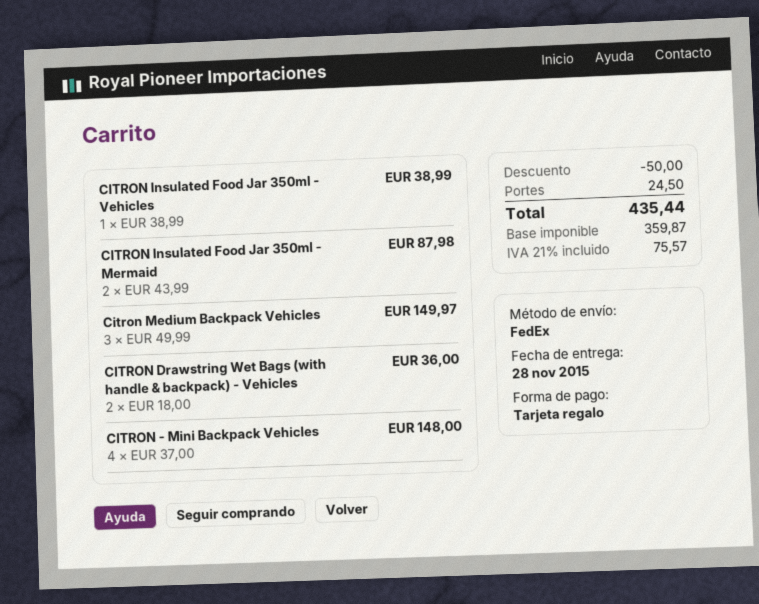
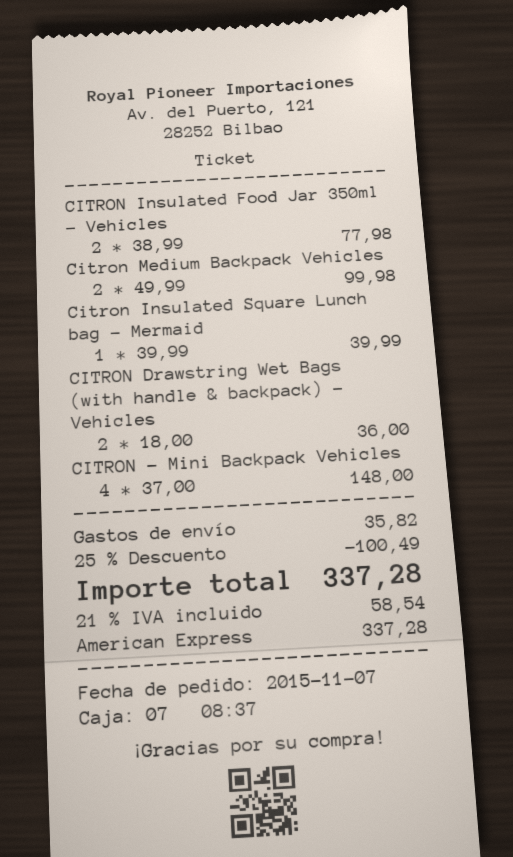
payment method: gift card -> American Express
CITRON Insulated Food Jar 350ml - Vehicles: 1 x 38.99 = 38.99 -> 2 x 38.99 = 77.98
CITRON Insulated Food Jar 350ml - Mermaid: 2 x 43.99 = 87.98 -> none
Citron Medium Backpack Vehicles: 3 x 49.99 = 149.97 -> 2 x 49.99 = 99.98
Citron Insulated Square Lunch bag - Mermaid: none -> 1 x 39.99 = 39.99
discount: 50.00 -> 100.49
shipping: 24.50 -> 35.82
tax: 21% = 75.57 -> 21% = 58.54
total: 435.44 -> 337.28

